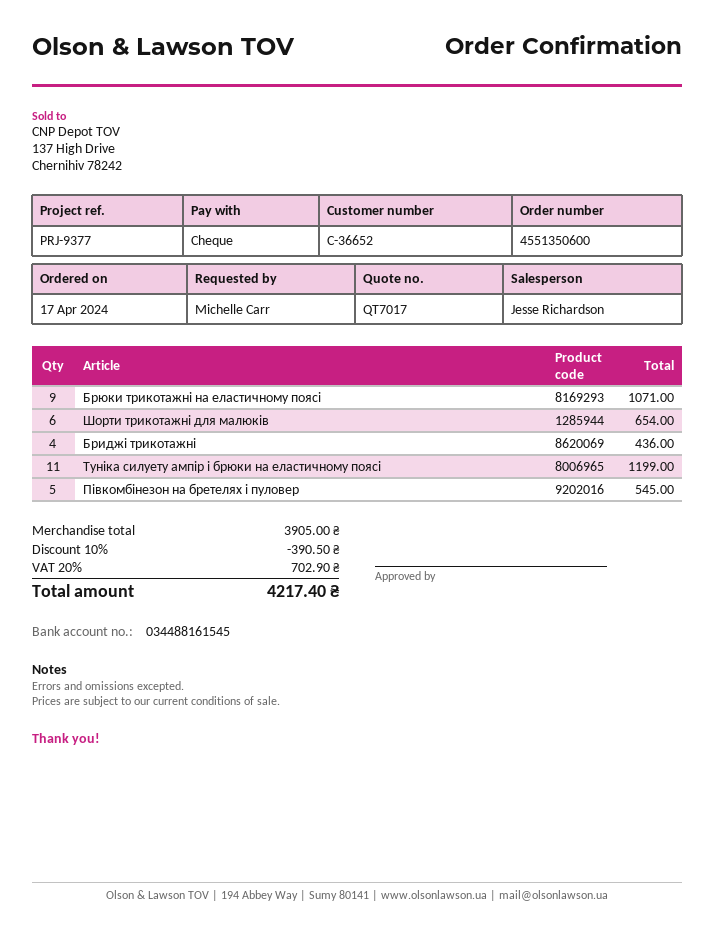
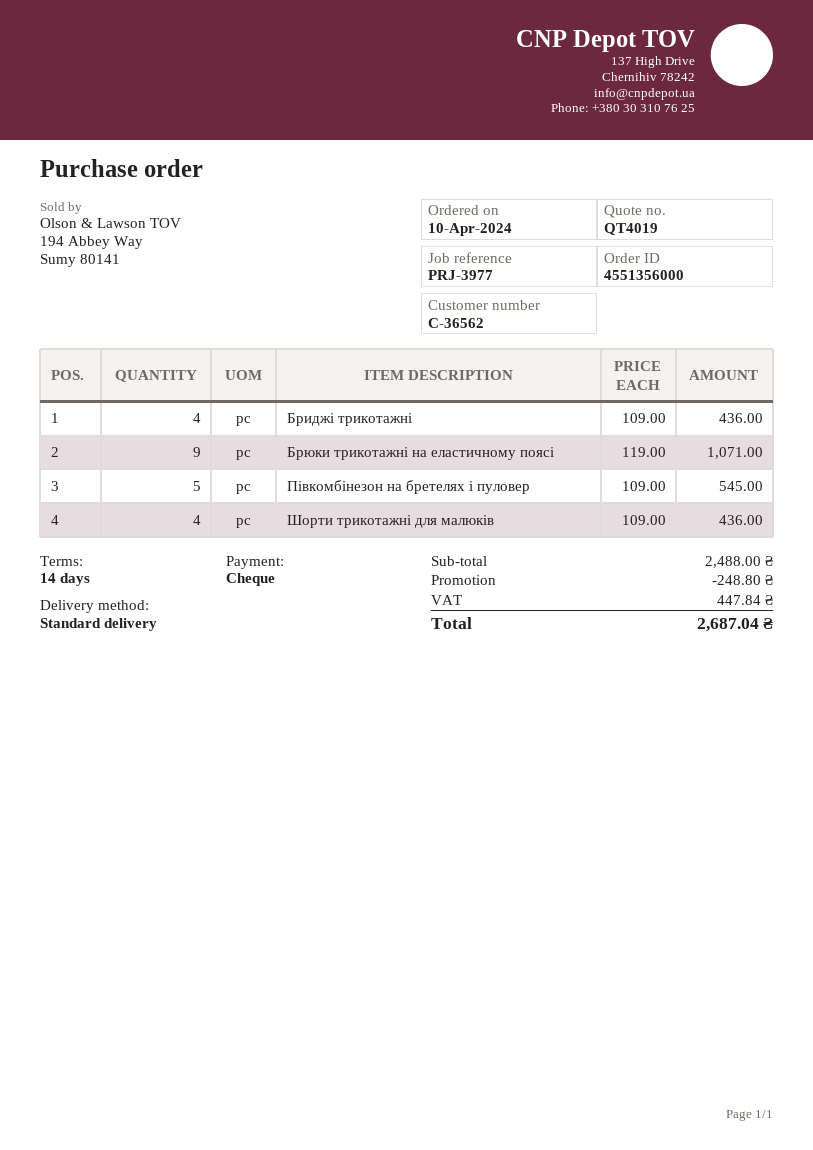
quote number: QT7017 -> QT4019
order number: 4551350600 -> 4551356000
order date: 2024-04-17 -> 2024-04-10
customer number: C-36652 -> C-36562
reference: PRJ-9377 -> PRJ-3977
Шорти трикотажні для малюків: 6 for 654.00 -> 4 for 436.00
Туніка силуету ампір і брюки на еластичному поясі: 11 for 1199.00 -> none
subtotal: 3905.00 -> 2488.00
discount: 390.50 -> 248.80
tax: 702.90 -> 447.84
total: 4217.40 -> 2687.04

